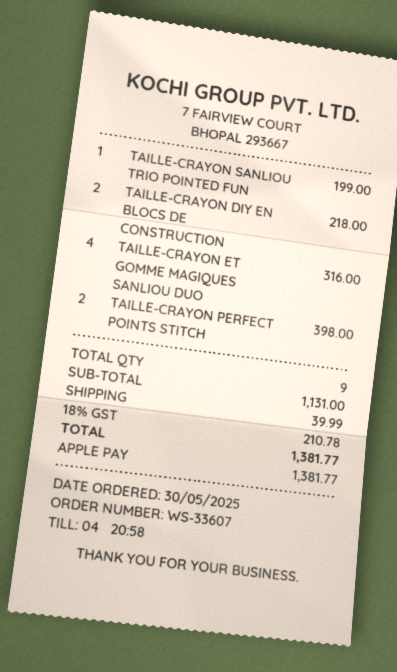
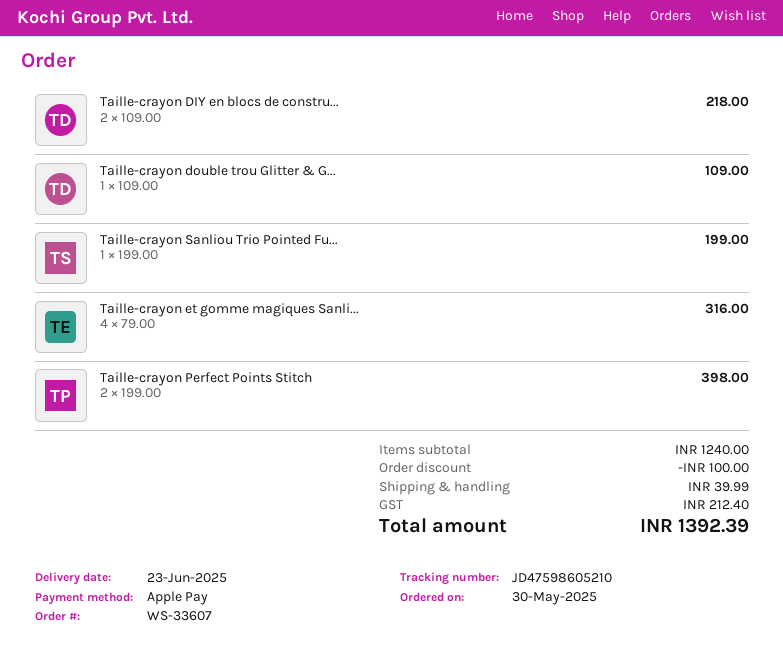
Taille-crayon double trou Glitter & G...: none -> 1 for 109.00
subtotal: 1131.00 -> 1240.00
discount: none -> 100.00
tax: 210.78 -> 212.40
total: 1381.77 -> 1392.39

